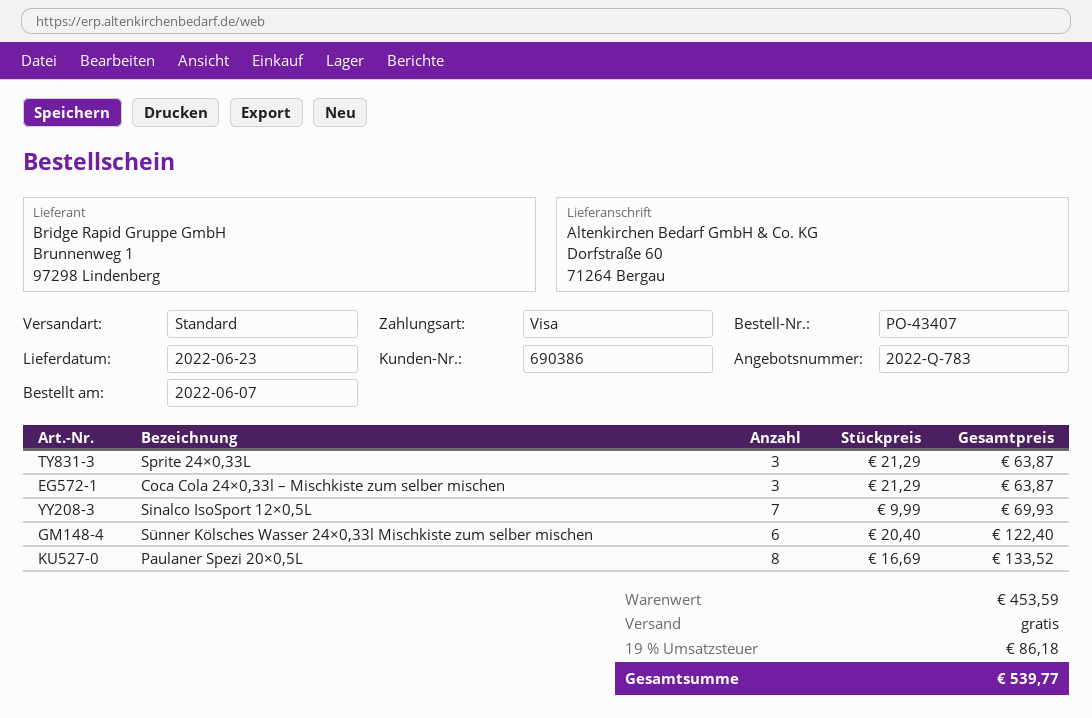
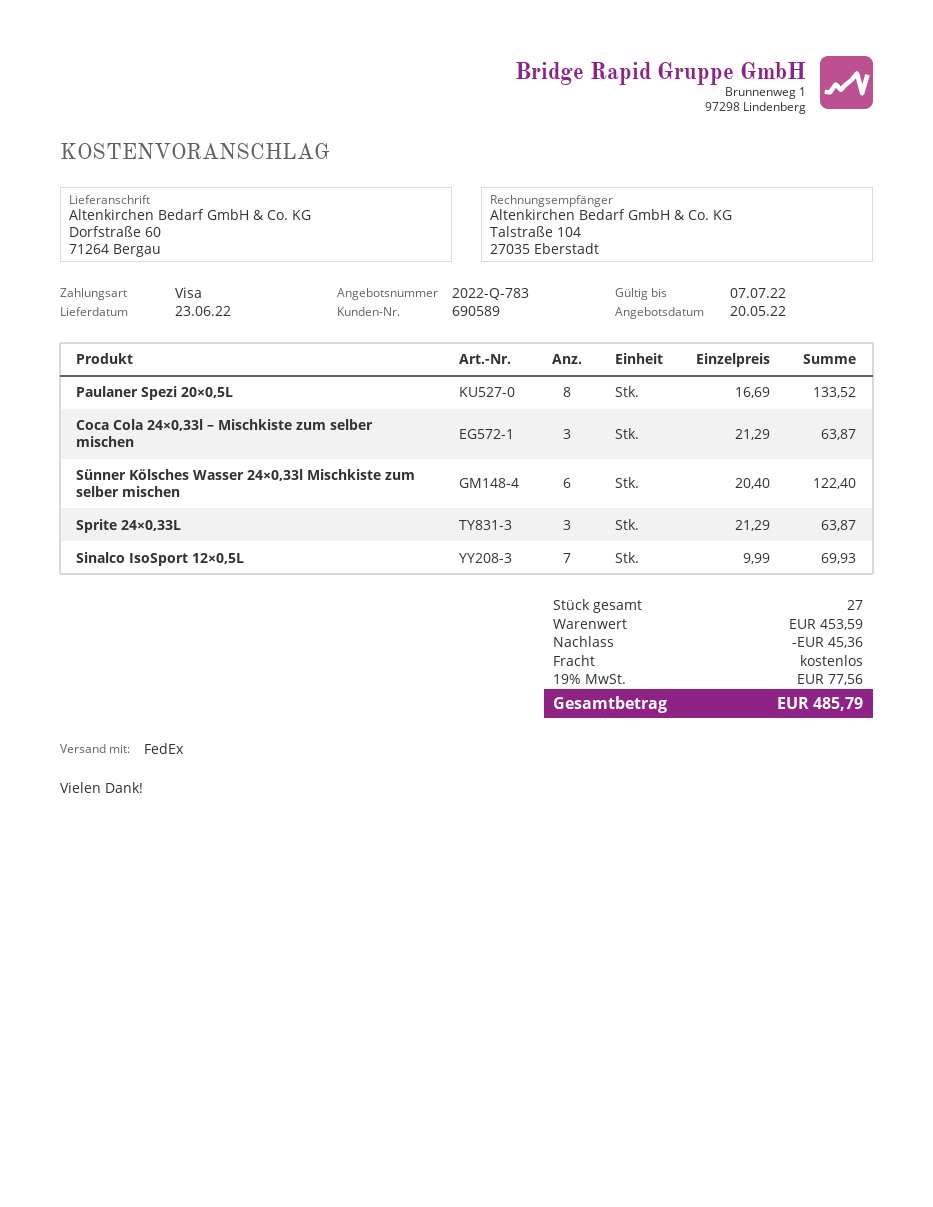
customer number: 690386 -> 690589
shipping method: standard -> FedEx
discount: none -> 45.36
tax: 19% = 86.18 -> 19% = 77.56
total: 539.77 -> 485.79

